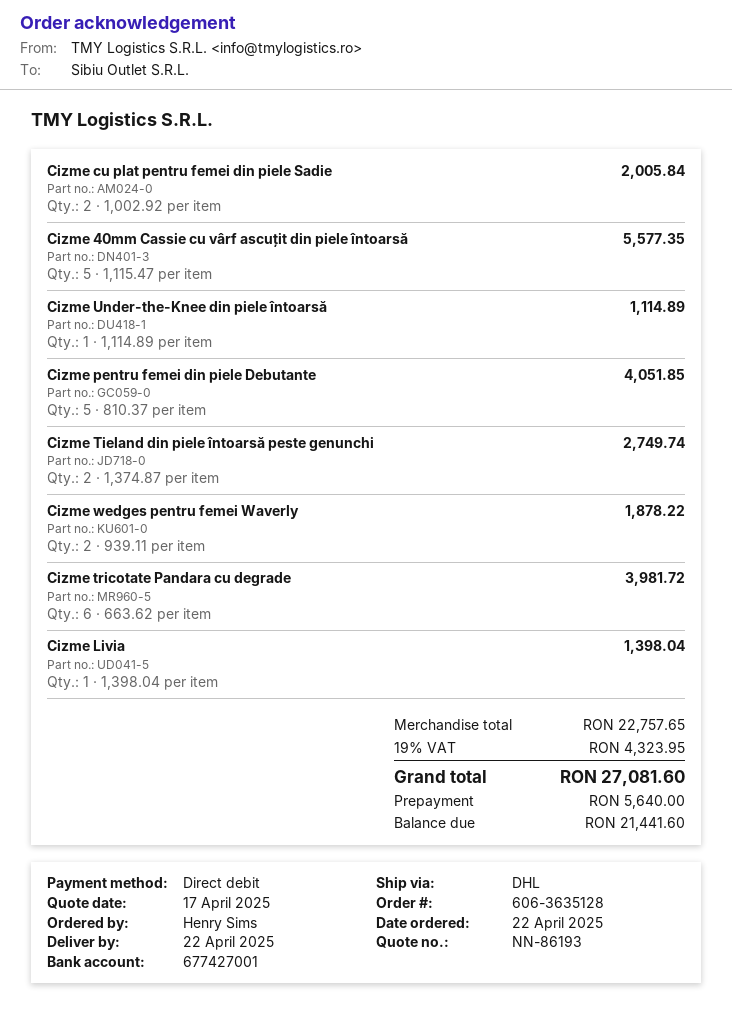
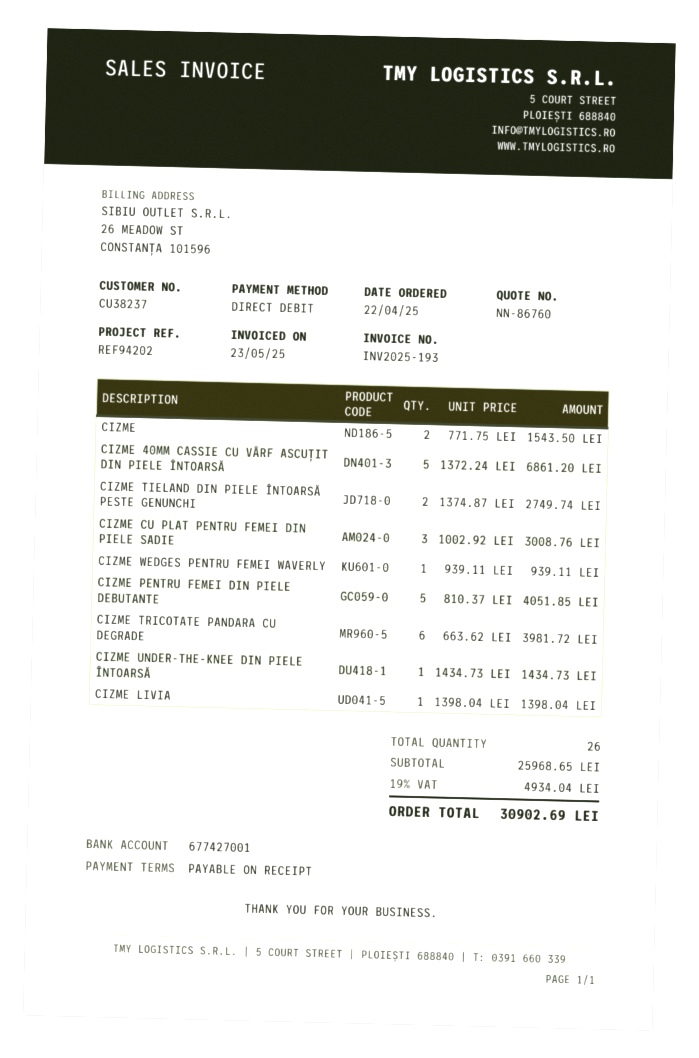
quote number: NN-86193 -> NN-86760
Cizme cu plat pentru femei din piele Sadie: 2 x 1002.92 = 2005.84 -> 3 x 1002.92 = 3008.76
Cizme 40mm Cassie cu vârf ascuțit din piele întoarsă: 5 x 1115.47 = 5577.35 -> 5 x 1372.24 = 6861.20
Cizme Under-the-Knee din piele întoarsă: 1 x 1114.89 = 1114.89 -> 1 x 1434.73 = 1434.73
Cizme wedges pentru femei Waverly: 2 x 939.11 = 1878.22 -> 1 x 939.11 = 939.11
CIZME: none -> 2 x 771.75 = 1543.50
subtotal: 22757.65 -> 25968.65
tax: 19% = 4323.95 -> 19% = 4934.04
total: 27081.60 -> 30902.69

